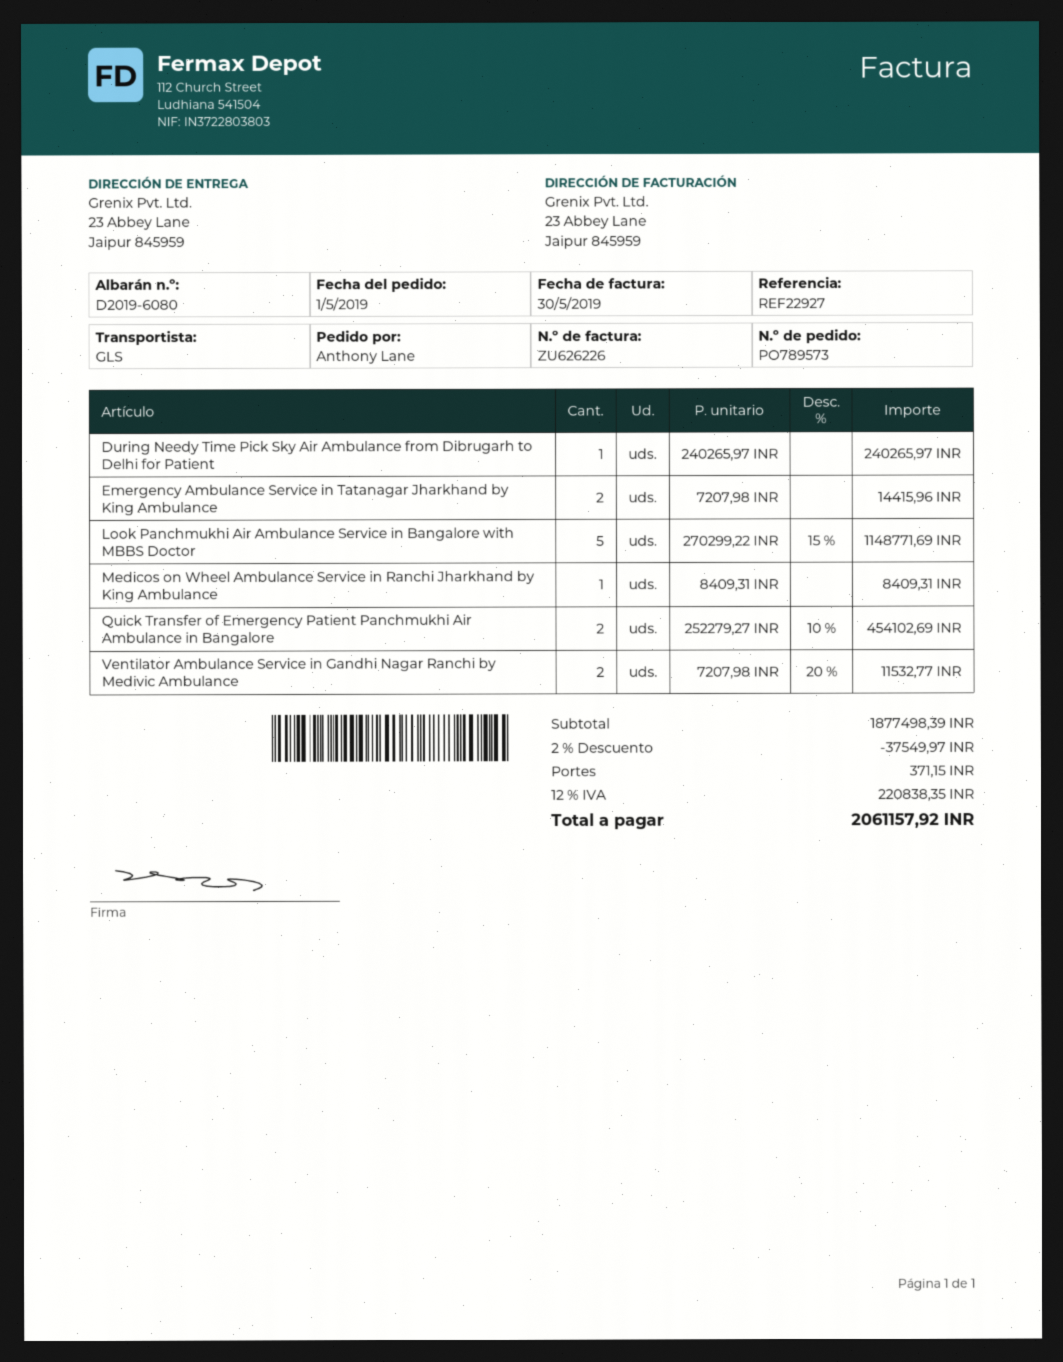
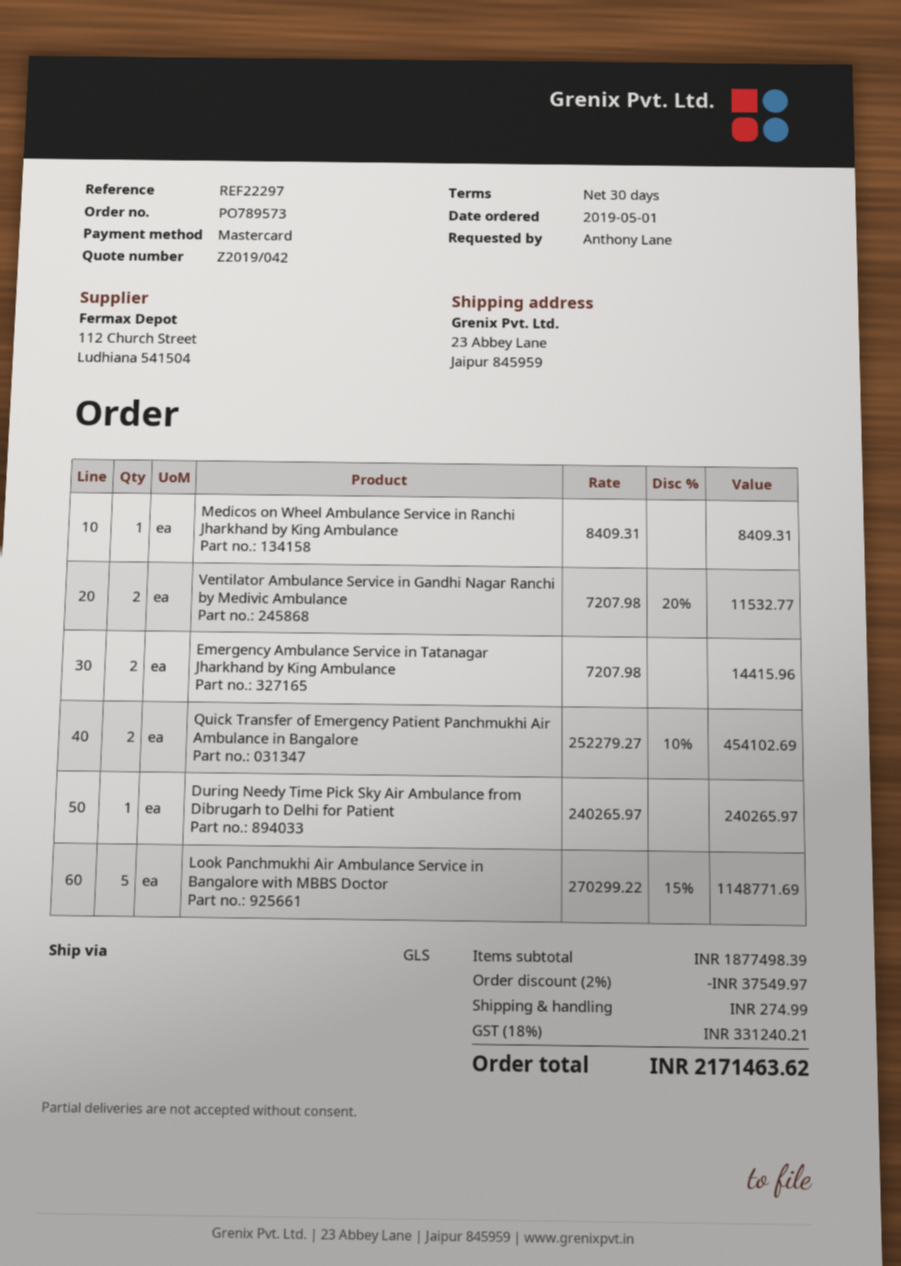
reference: REF22927 -> REF22297
shipping: 371.15 -> 274.99
tax: 12% = 220838.35 -> 18% = 331240.21
total: 2061157.92 -> 2171463.62

